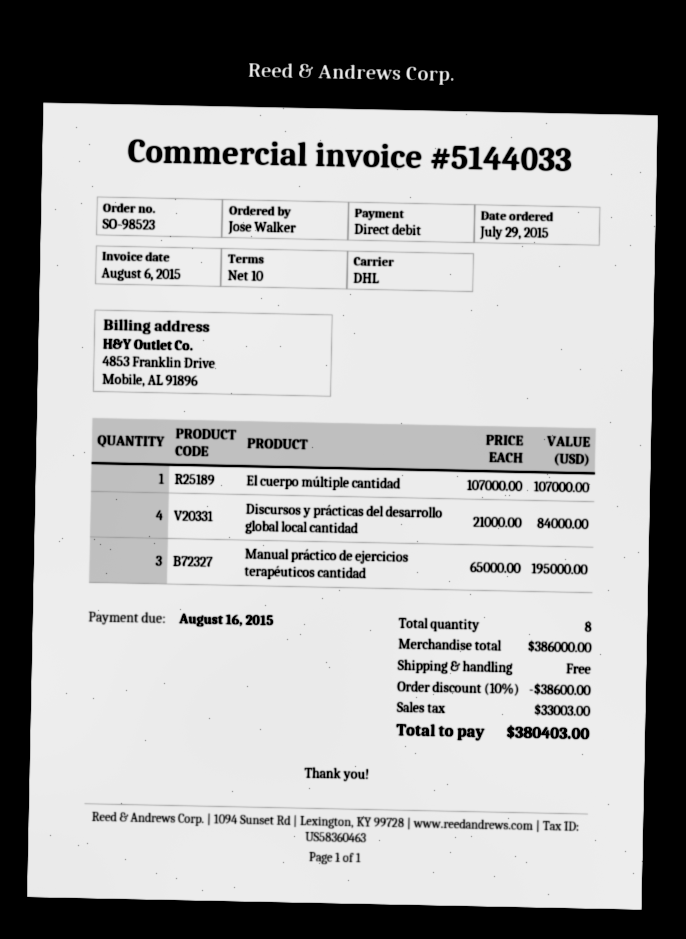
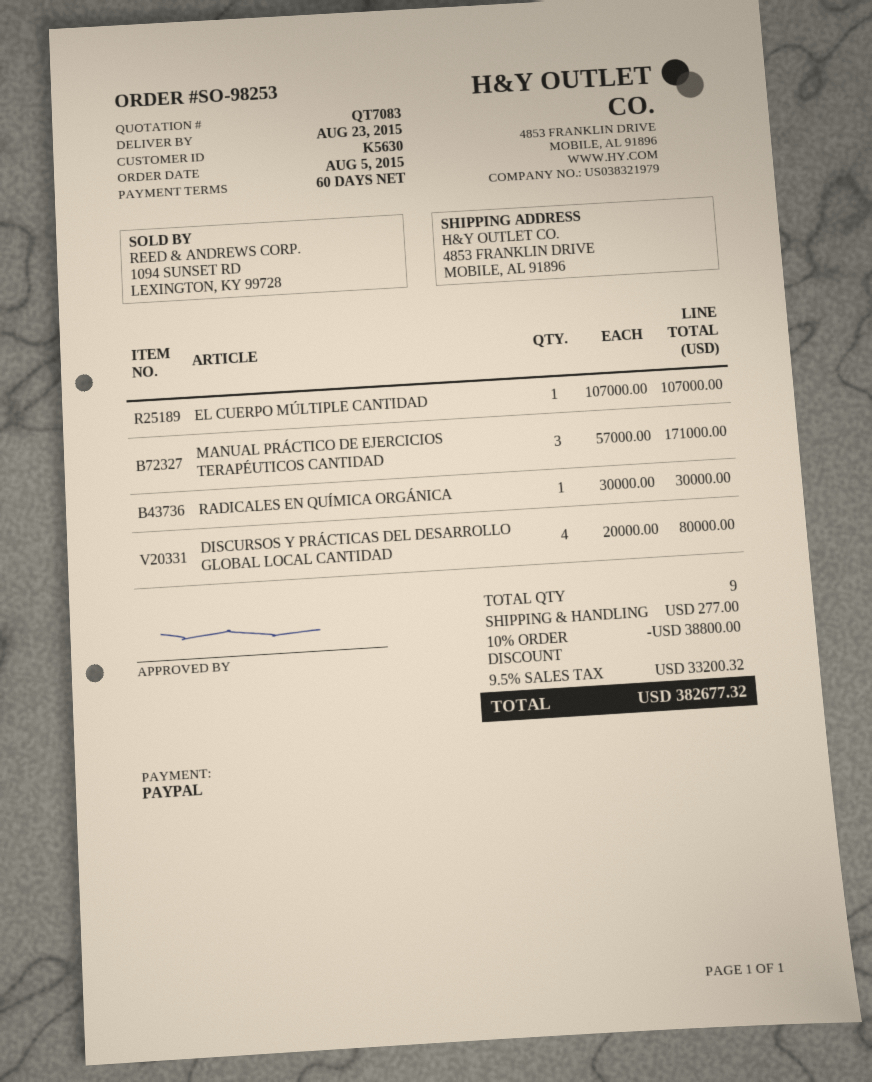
order number: SO-98523 -> SO-98253
order date: 2015-07-29 -> 2015-08-05
payment terms: 10 days -> 60 days
payment method: direct debit -> PayPal
Discursos y prácticas del desarrollo global local cantidad: 4 x 21000.00 = 84000.00 -> 4 x 20000.00 = 80000.00
Manual práctico de ejercicios terapéuticos cantidad: 3 x 65000.00 = 195000.00 -> 3 x 57000.00 = 171000.00
RADICALES EN QUÍMICA ORGÁNICA: none -> 1 x 30000.00 = 30000.00
total quantity: 8 -> 9
discount: 10% = 38600.00 -> 10% = 38800.00
shipping: 0.00 -> 277.00
tax: 33003.00 -> 33200.32
total: 380403.00 -> 382677.32

